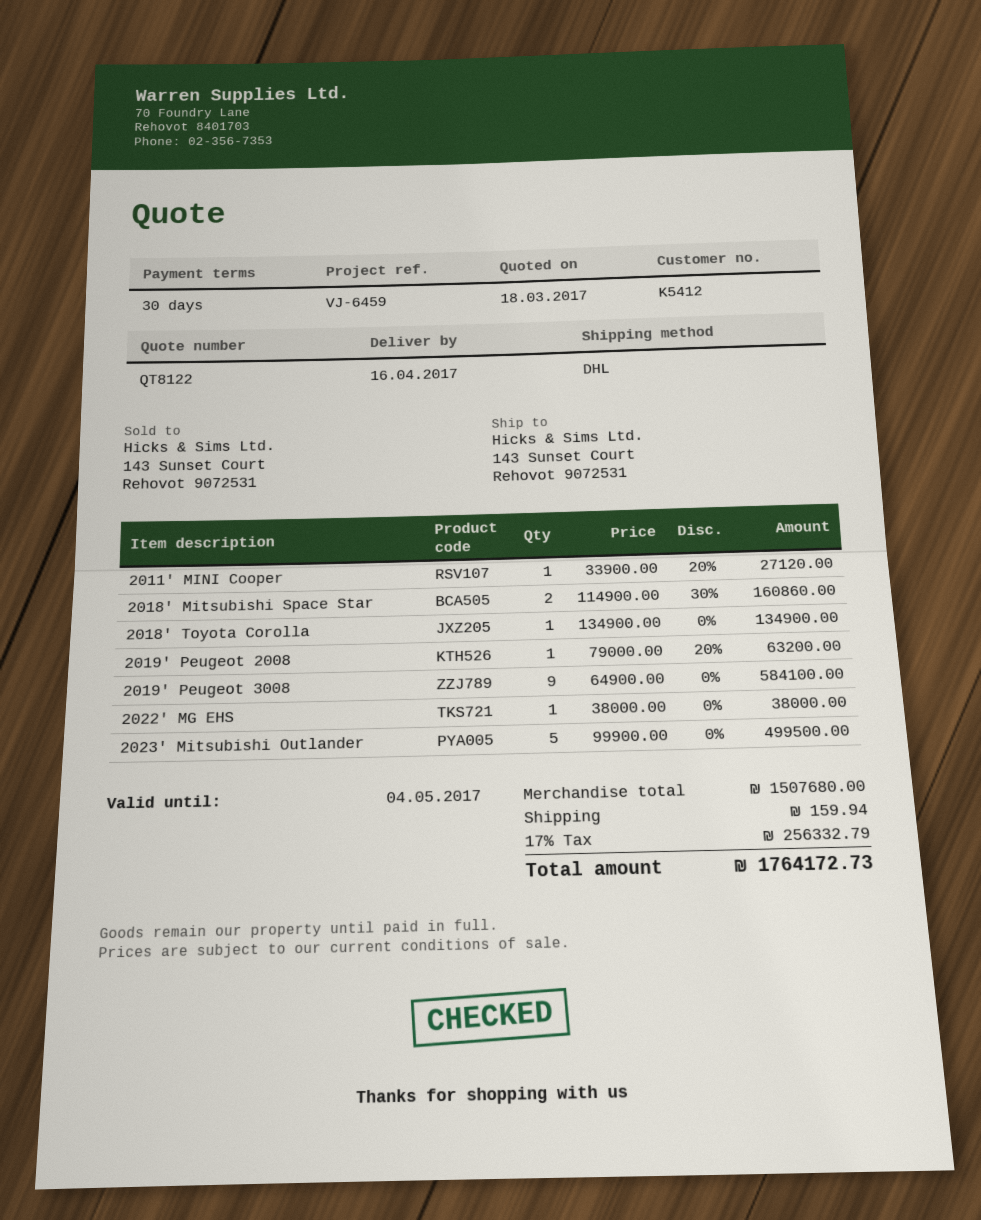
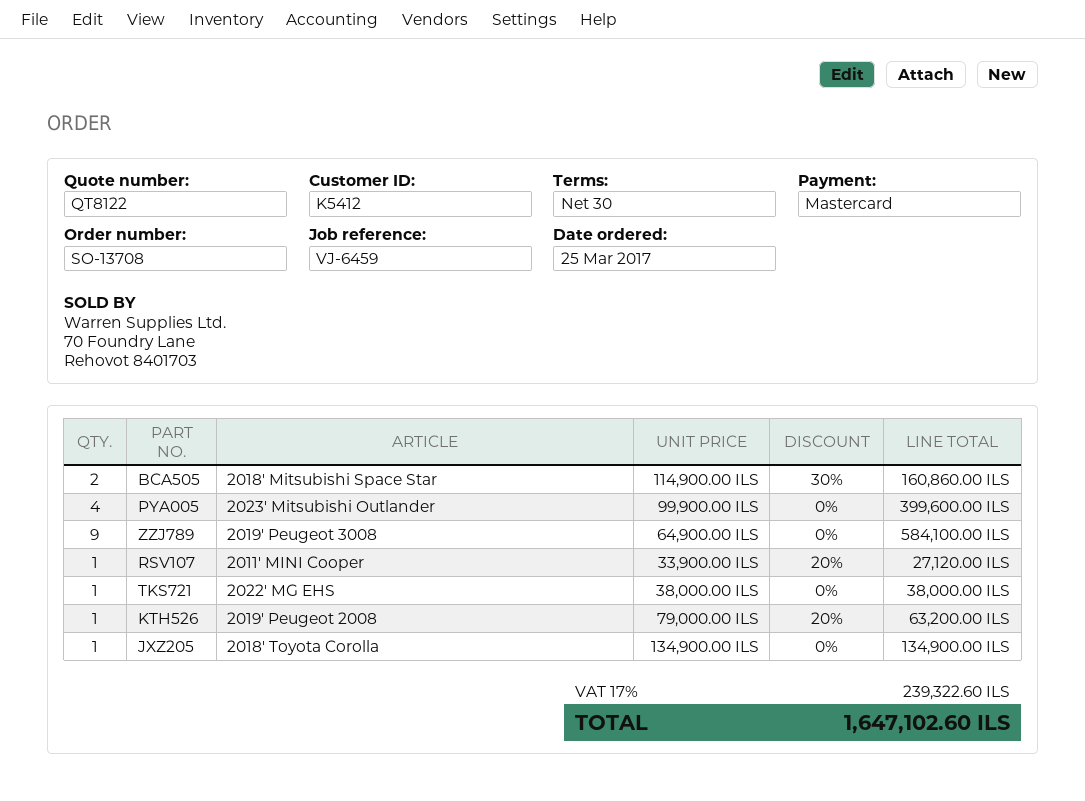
2023' Mitsubishi Outlander: 5 x 99900.00 = 499500.00 -> 4 x 99900.00 = 399600.00
shipping: 159.94 -> none
tax: 17% = 256332.79 -> 17% = 239322.60
total: 1764172.73 -> 1647102.60

